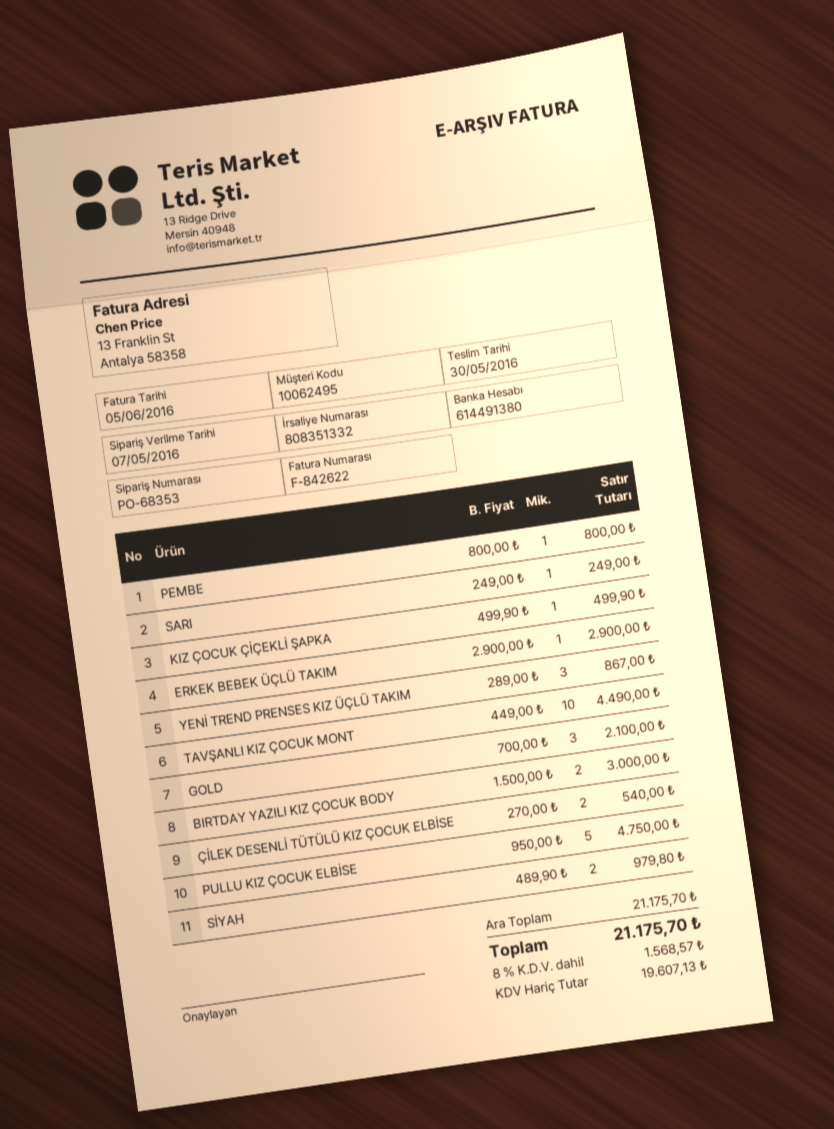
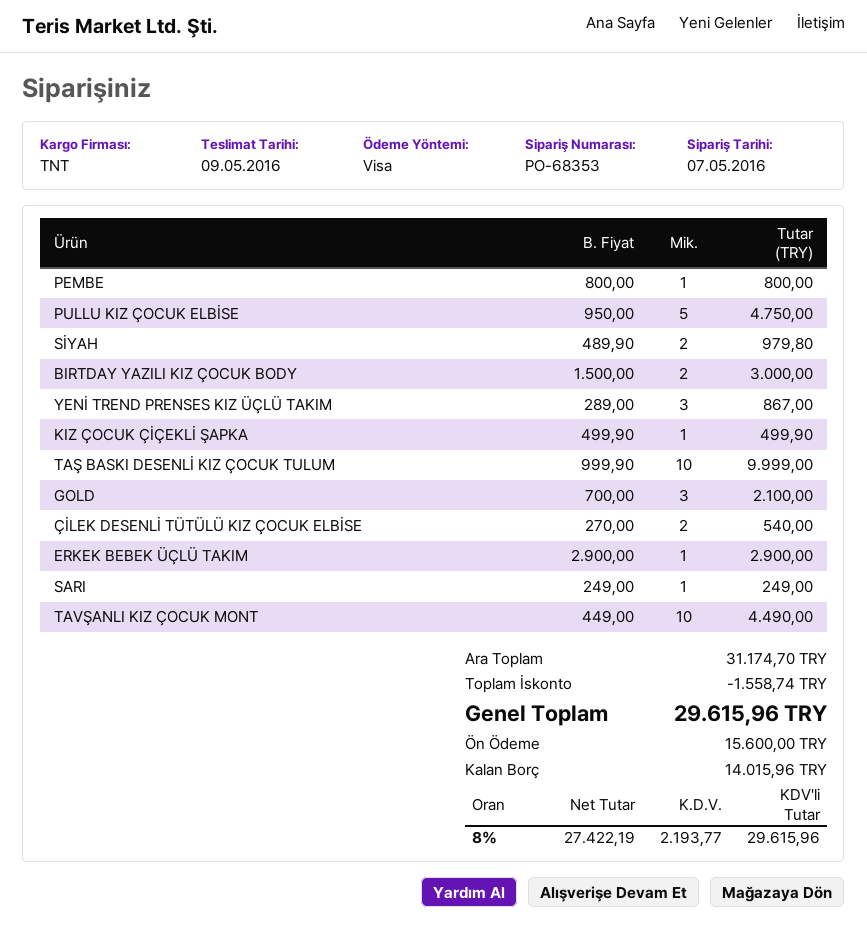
delivery date: 2016-05-30 -> 2016-05-09
TAŞ BASKI DESENLİ KIZ ÇOCUK TULUM: none -> 10 x 999.90 = 9999.00
subtotal: 21175.70 -> 31174.70
discount: none -> 1558.74
net: 19607.13 -> 27422.19
tax: 8% = 1568.57 -> 8% = 2193.77
total: 21175.70 -> 29615.96

